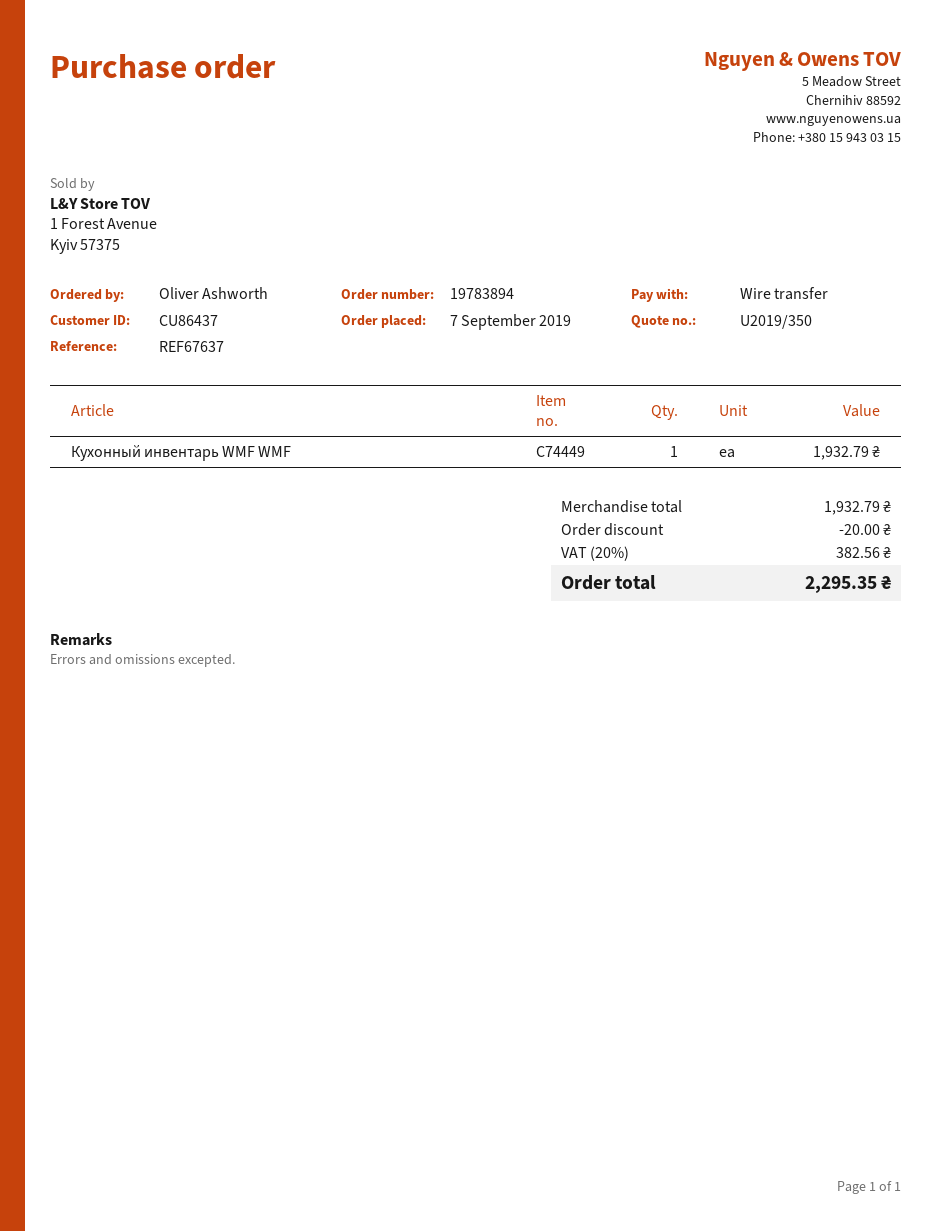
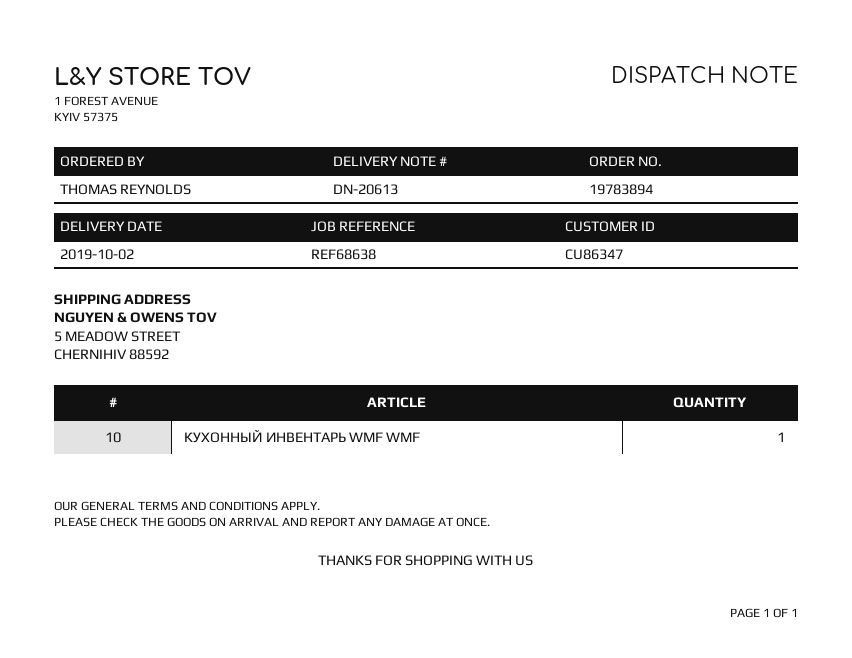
customer number: CU86437 -> CU86347
reference: REF67637 -> REF68638
ordered by: Oliver Ashworth -> THOMAS REYNOLDS

